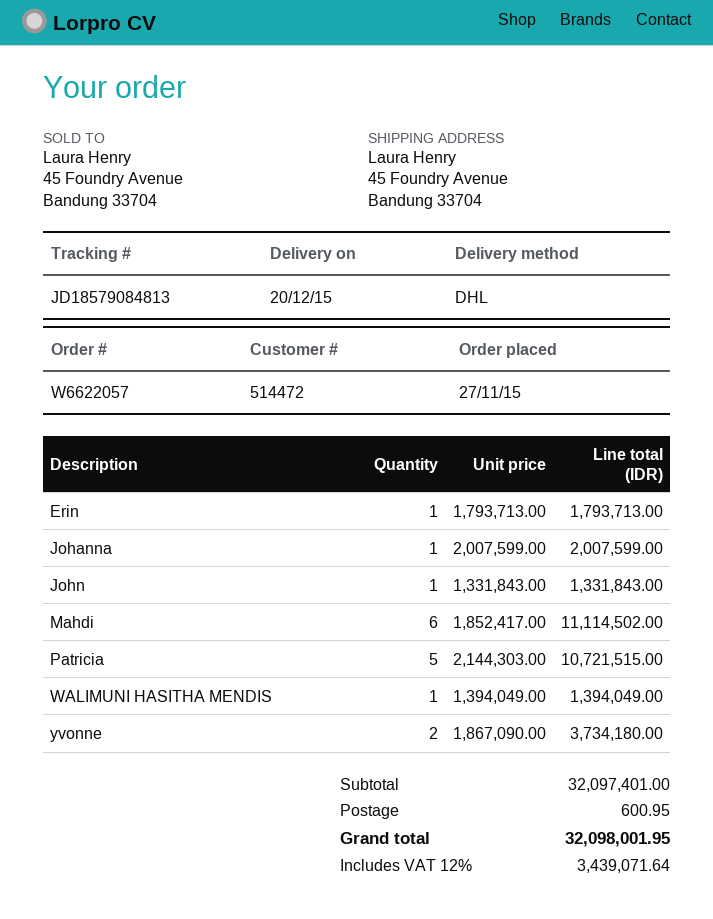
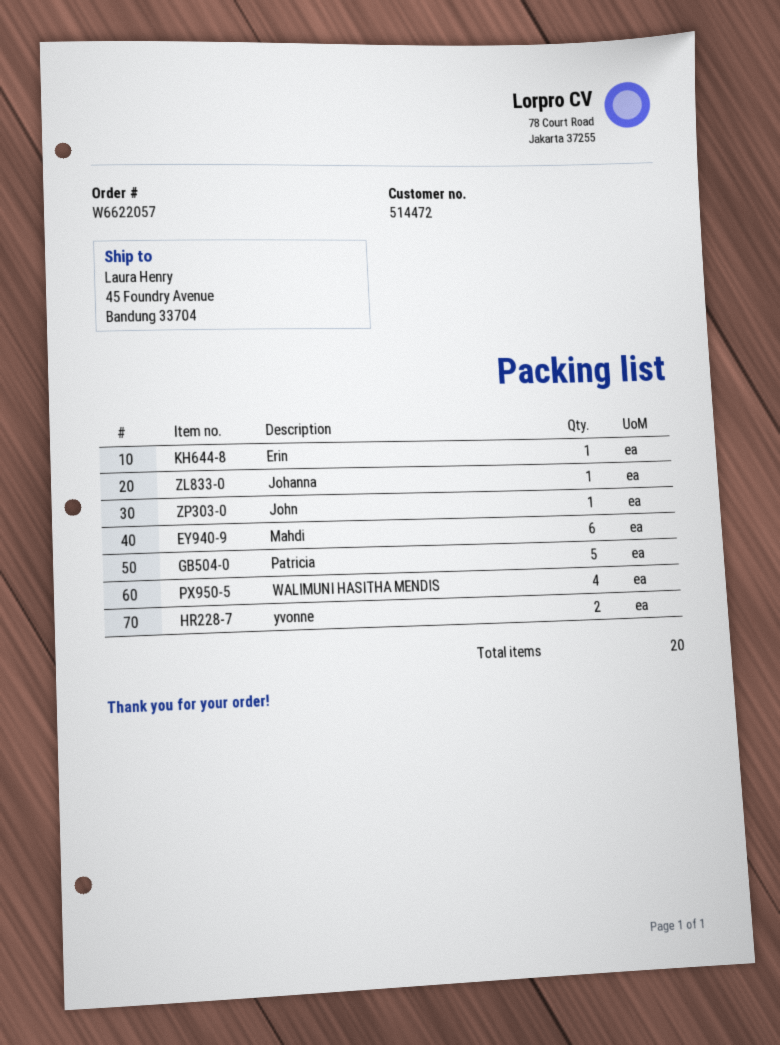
WALIMUNI HASITHA MENDIS: 1 -> 4

